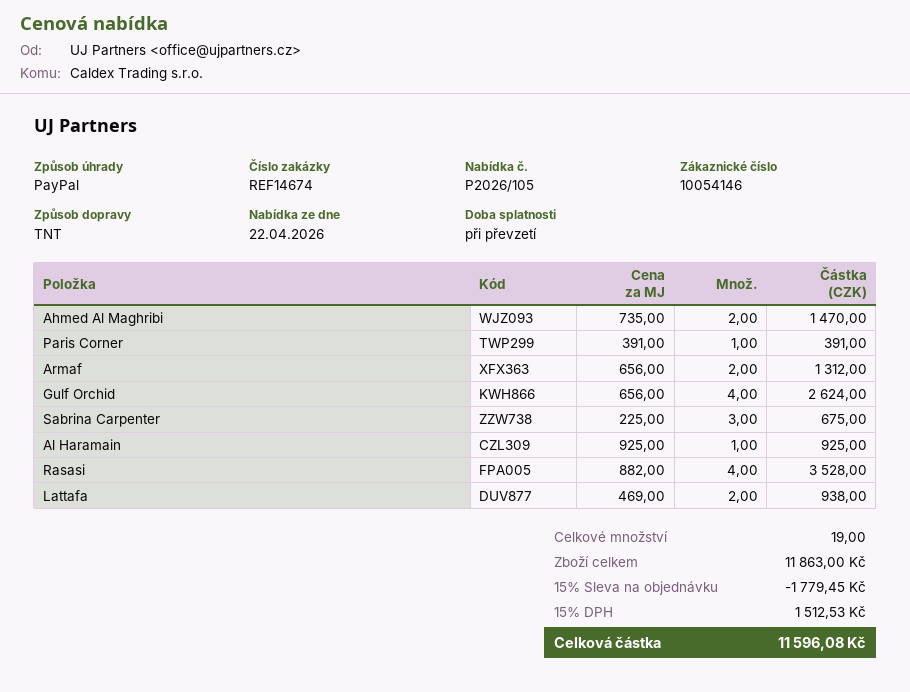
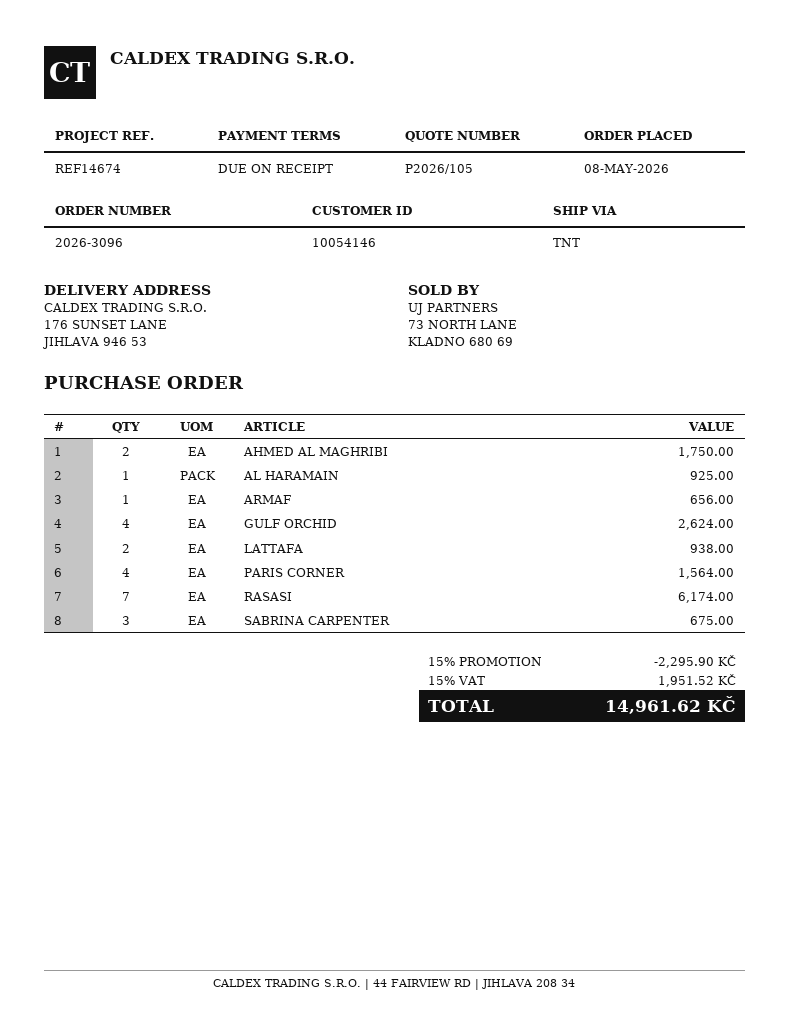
Ahmed Al Maghribi: 2 for 1470.00 -> 2 for 1750.00
Paris Corner: 1 for 391.00 -> 4 for 1564.00
Armaf: 2 for 1312.00 -> 1 for 656.00
Rasasi: 4 for 3528.00 -> 7 for 6174.00
discount: 15% = 1779.45 -> 15% = 2295.90
tax: 15% = 1512.53 -> 15% = 1951.52
total: 11596.08 -> 14961.62

